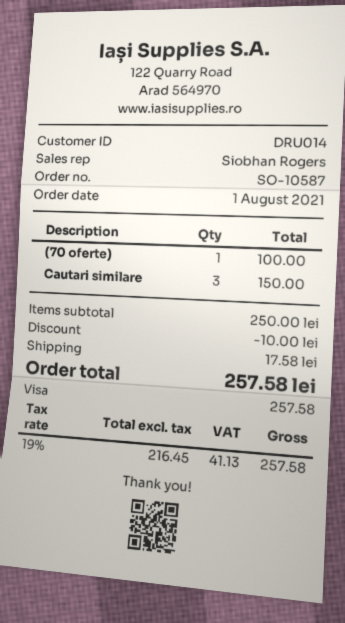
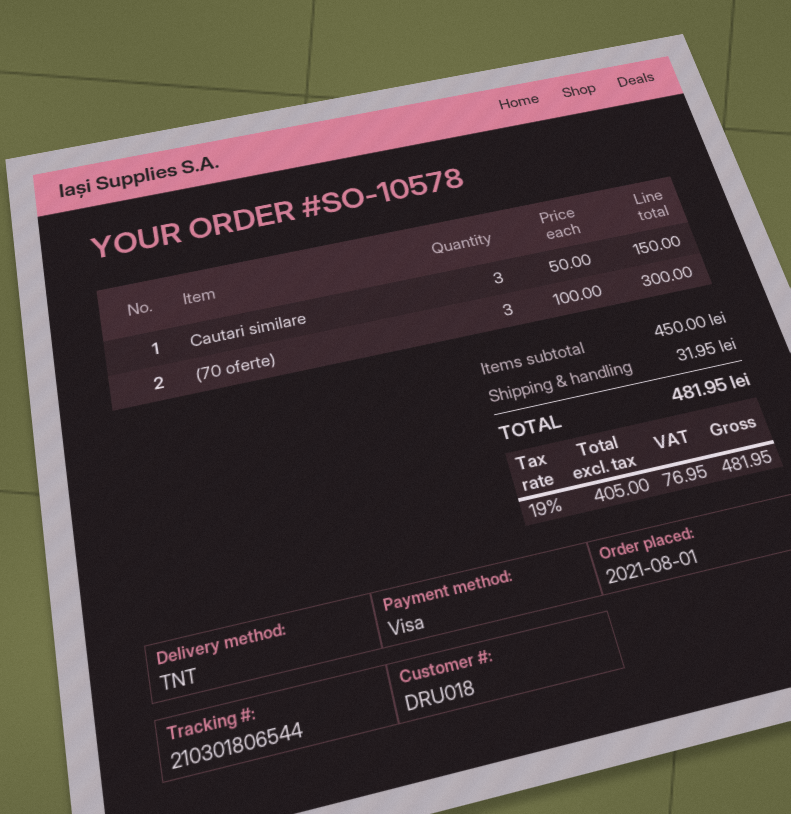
order number: SO-10587 -> SO-10578
customer number: DRU014 -> DRU018
(70 oferte): 1 for 100.00 -> 3 for 300.00
subtotal: 250.00 -> 450.00
discount: 10.00 -> none
shipping: 17.58 -> 31.95
net: 216.45 -> 405.00
tax: 19% = 41.13 -> 19% = 76.95
total: 257.58 -> 481.95

